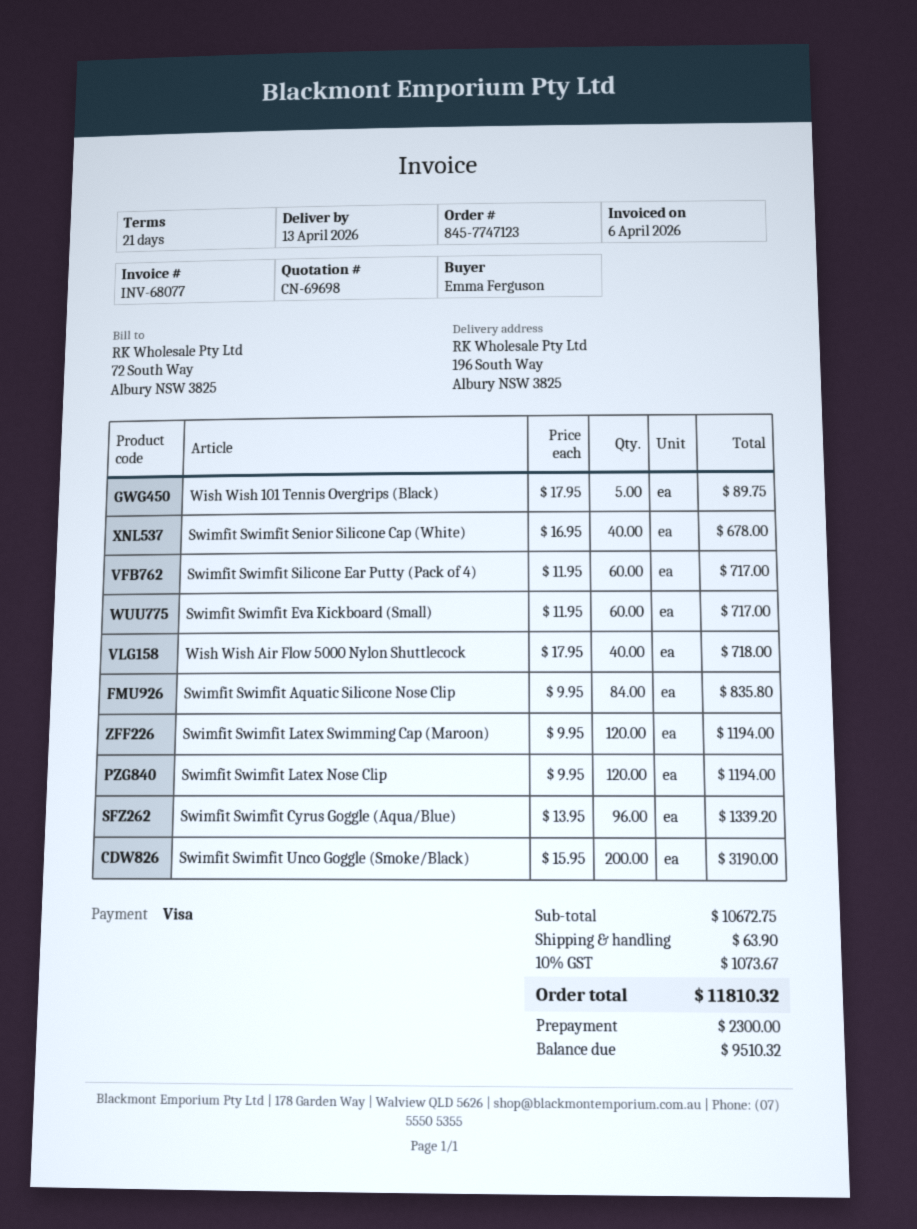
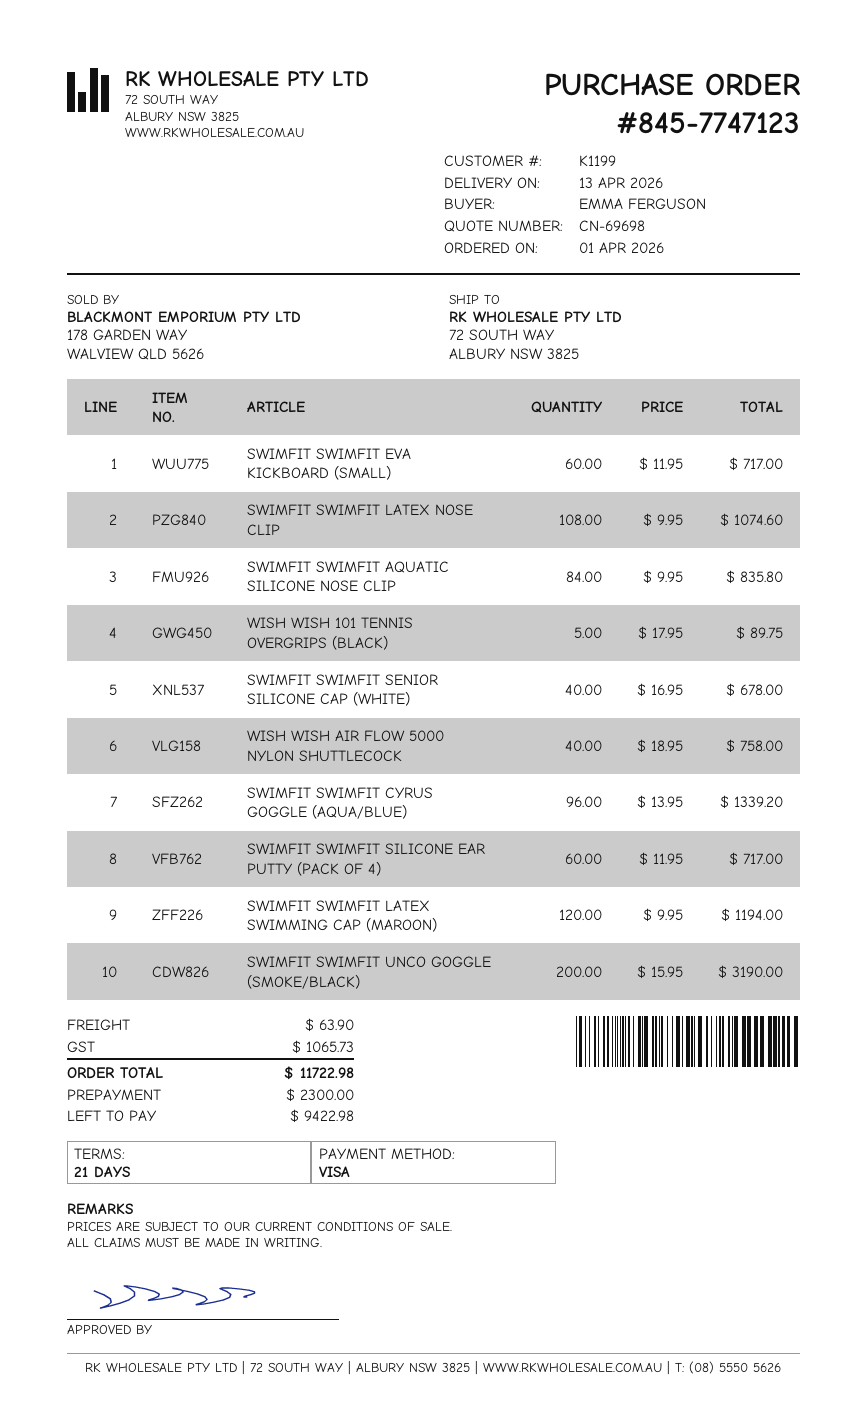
ship to: 196 South Way, Albury NSW 3825 -> 72 SOUTH WAY, ALBURY NSW 3825
Wish Wish Air Flow 5000 Nylon Shuttlecock: 40 x 17.95 = 718.00 -> 40 x 18.95 = 758.00
Swimfit Swimfit Latex Nose Clip: 120 x 9.95 = 1194.00 -> 108 x 9.95 = 1074.60
tax: 1073.67 -> 1065.73
total: 11810.32 -> 11722.98
balance: 9510.32 -> 9422.98

